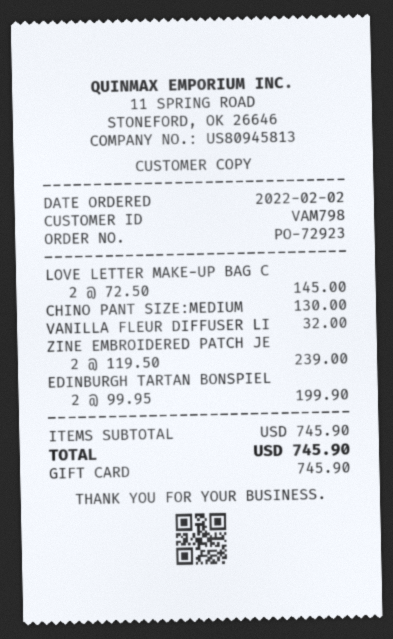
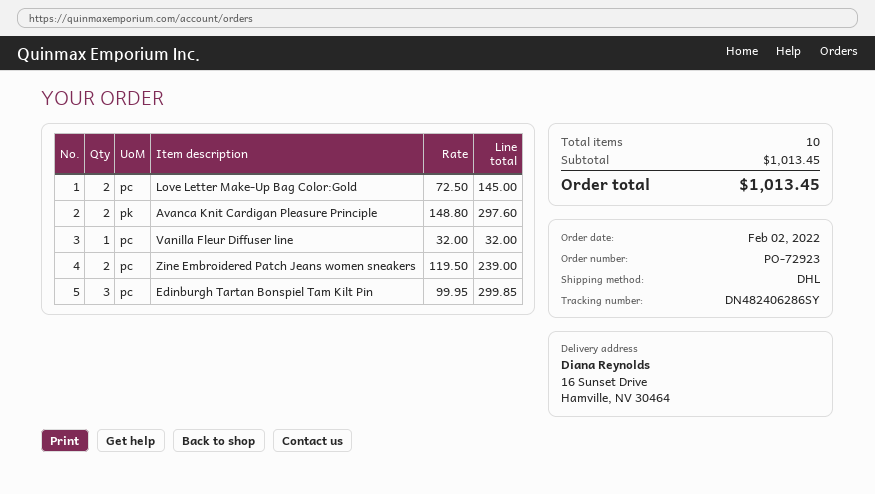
CHINO PANT SIZE:MEDIUM: 1 x 130.00 = 130.00 -> none
EDINBURGH TARTAN BONSPIEL: 2 x 99.95 = 199.90 -> 3 x 99.95 = 299.85
Avanca Knit Cardigan Pleasure Principle: none -> 2 x 148.80 = 297.60
subtotal: 745.90 -> 1013.45
total: 745.90 -> 1013.45

